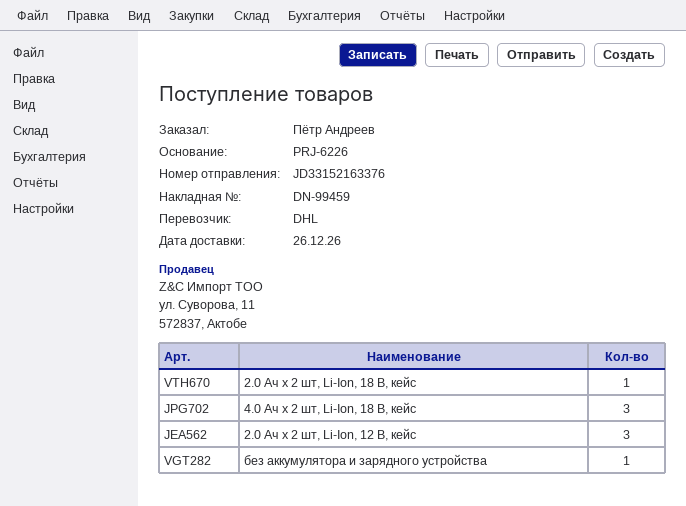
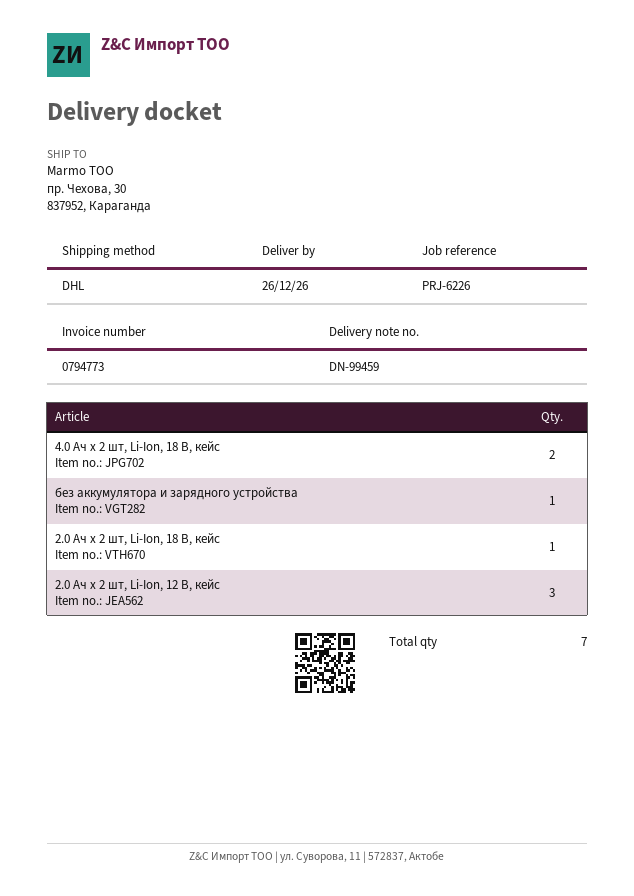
4.0 Ач x 2 шт, Li-Ion, 18 В, кейс: 3 -> 2

